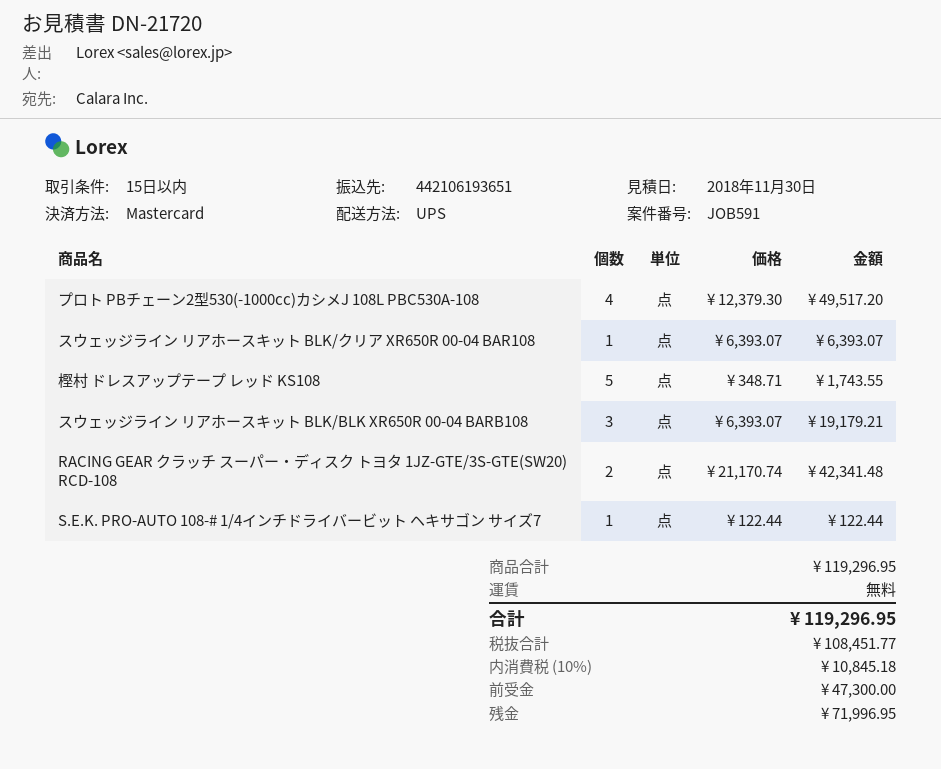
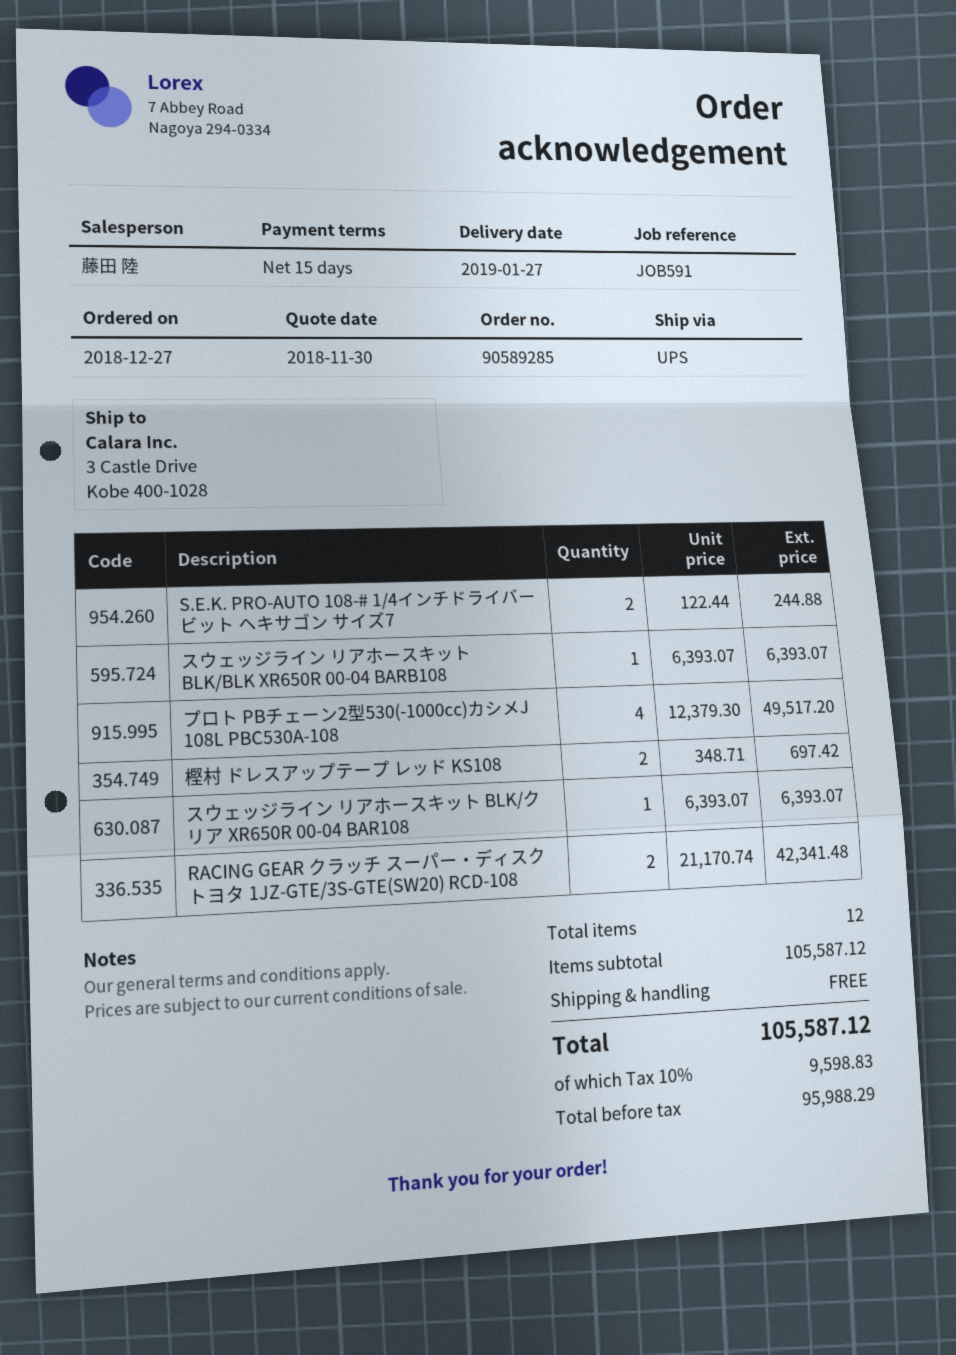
樫村 ドレスアップテープ レッド KS108: 5 x 348.71 = 1743.55 -> 2 x 348.71 = 697.42
スウェッジライン リアホースキット BLK/BLK XR650R 00-04 BARB108: 3 x 6393.07 = 19179.21 -> 1 x 6393.07 = 6393.07
S.E.K. PRO-AUTO 108-# 1/4インチドライバービット ヘキサゴン サイズ7: 1 x 122.44 = 122.44 -> 2 x 122.44 = 244.88
subtotal: 119296.95 -> 105587.12
net: 108451.77 -> 95988.29
tax: 10% = 10845.18 -> 10% = 9598.83
total: 119296.95 -> 105587.12

